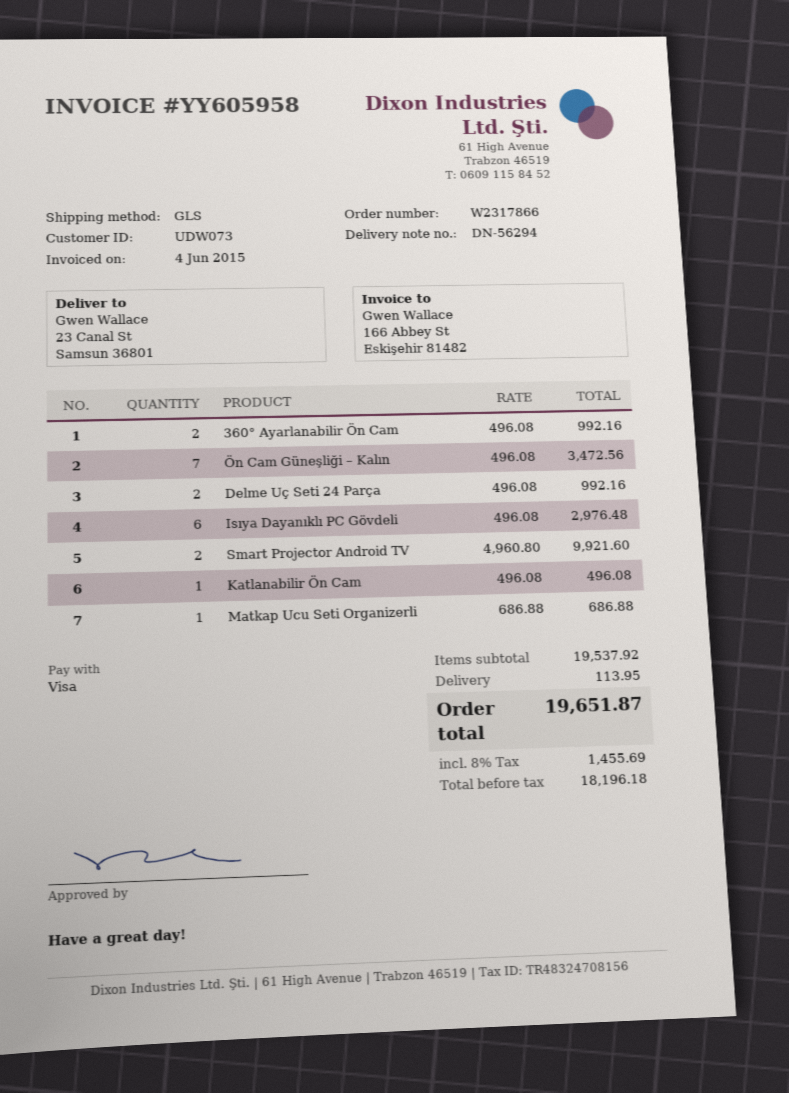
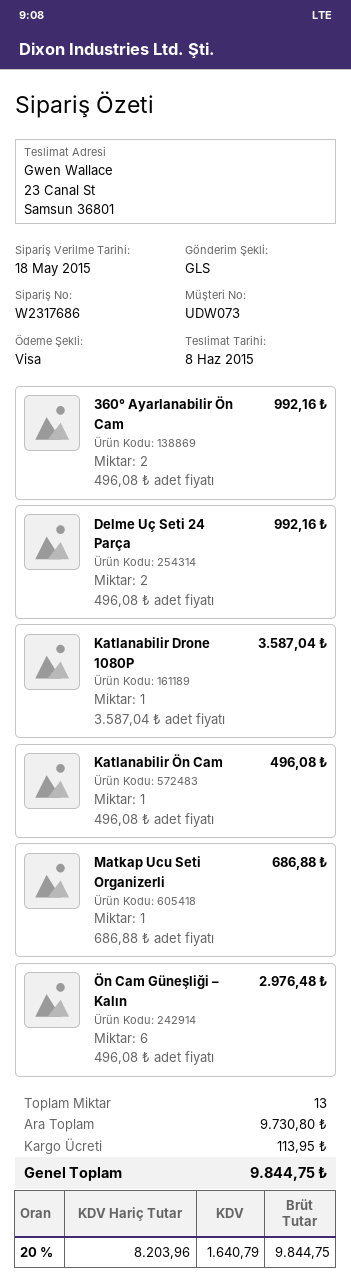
order number: W2317866 -> W2317686
Ön Cam Güneşliği – Kalın: 7 x 496.08 = 3472.56 -> 6 x 496.08 = 2976.48
Isıya Dayanıklı PC Gövdeli: 6 x 496.08 = 2976.48 -> none
Smart Projector Android TV: 2 x 4960.80 = 9921.60 -> none
Katlanabilir Drone 1080P: none -> 1 x 3587.04 = 3587.04
subtotal: 19537.92 -> 9730.80
net: 18196.18 -> 8203.96
tax: 8% = 1455.69 -> 20% = 1640.79
total: 19651.87 -> 9844.75

